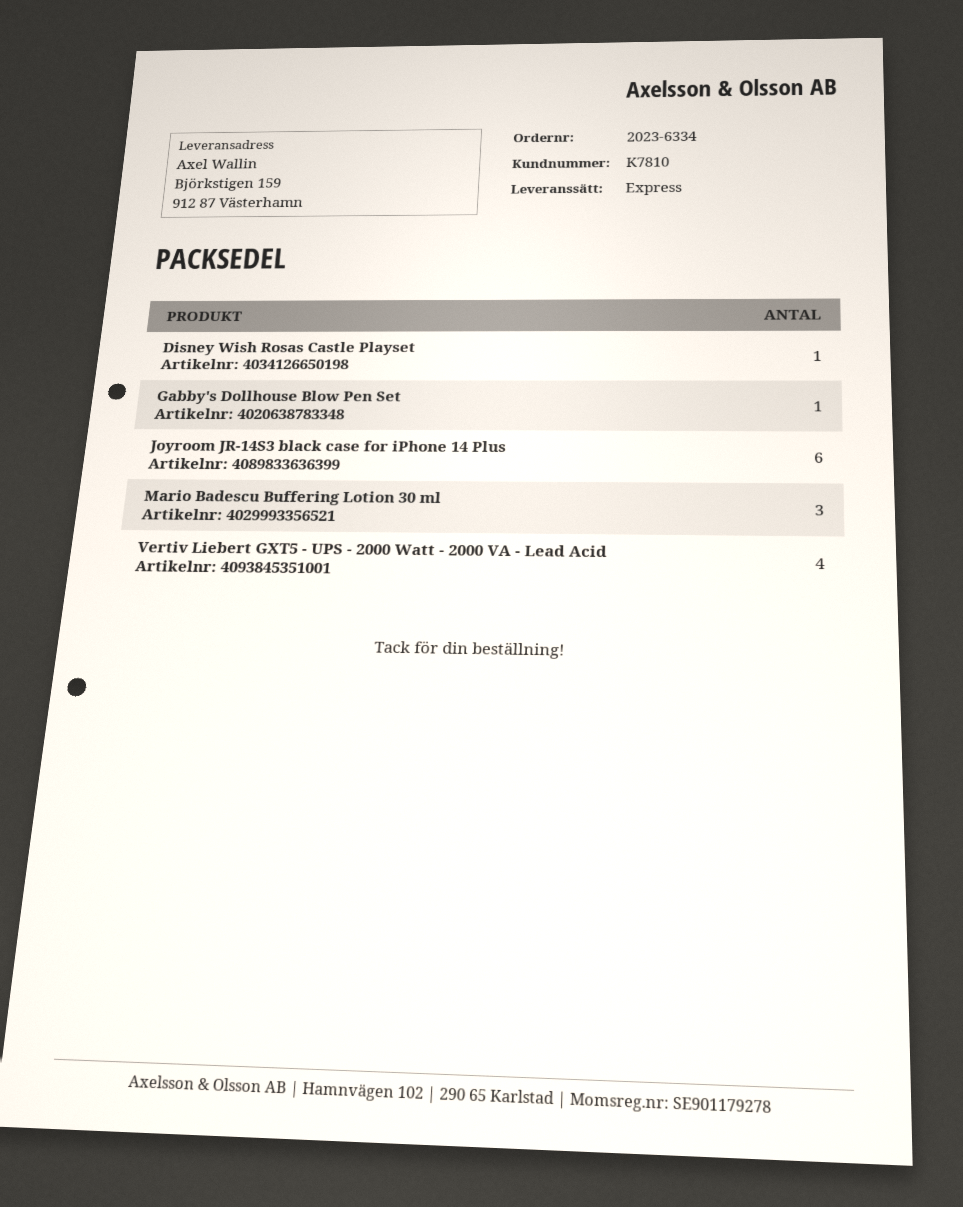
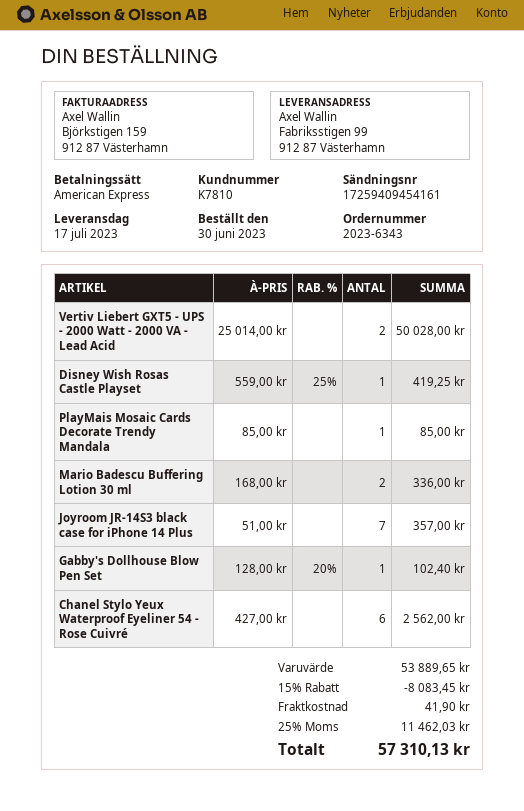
order number: 2023-6334 -> 2023-6343
ship to: Björkstigen 159, 912 87 Västerhamn -> Fabriksstigen 99, 912 87 Västerhamn
Joyroom JR-14S3 black case for iPhone 14 Plus: 6 -> 7
Mario Badescu Buffering Lotion 30 ml: 3 -> 2
Vertiv Liebert GXT5 - UPS - 2000 Watt - 2000 VA - Lead Acid: 4 -> 2
PlayMais Mosaic Cards Decorate Trendy Mandala: none -> 1
Chanel Stylo Yeux Waterproof Eyeliner 54 - Rose Cuivré: none -> 6

